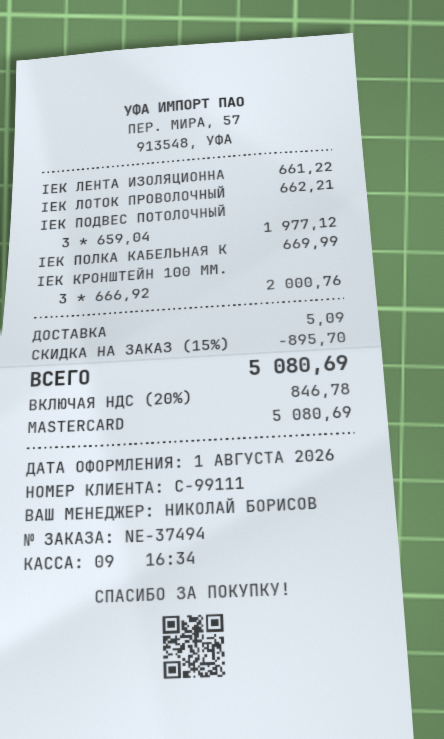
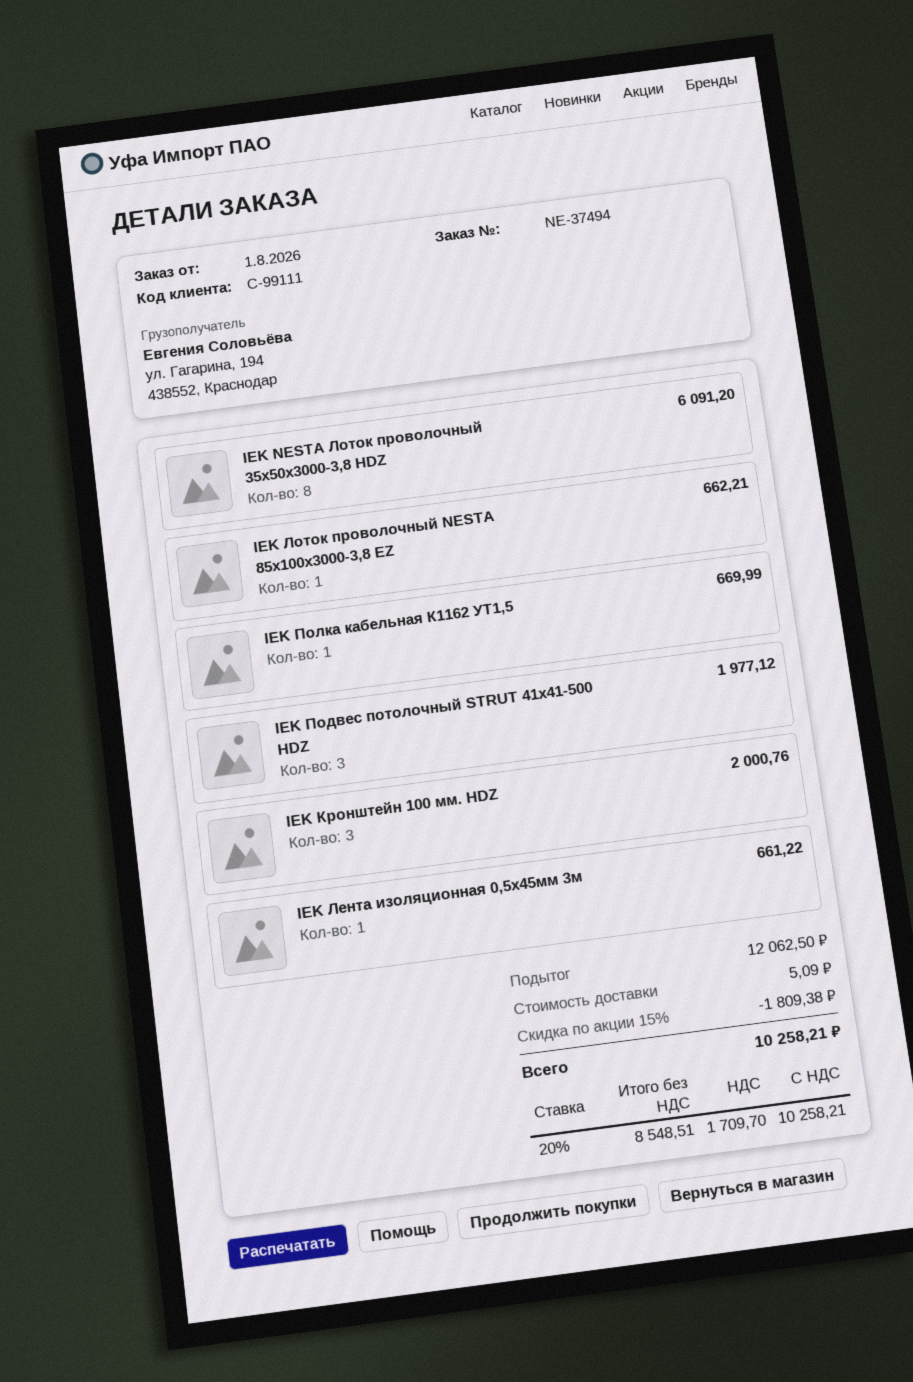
IEK NESTA Лоток проволочный 35х50х3000-3,8 HDZ: none -> 8 for 6091.20
discount: 15% = 895.70 -> 15% = 1809.38
tax: 20% = 846.78 -> 20% = 1709.70
total: 5080.69 -> 10258.21

